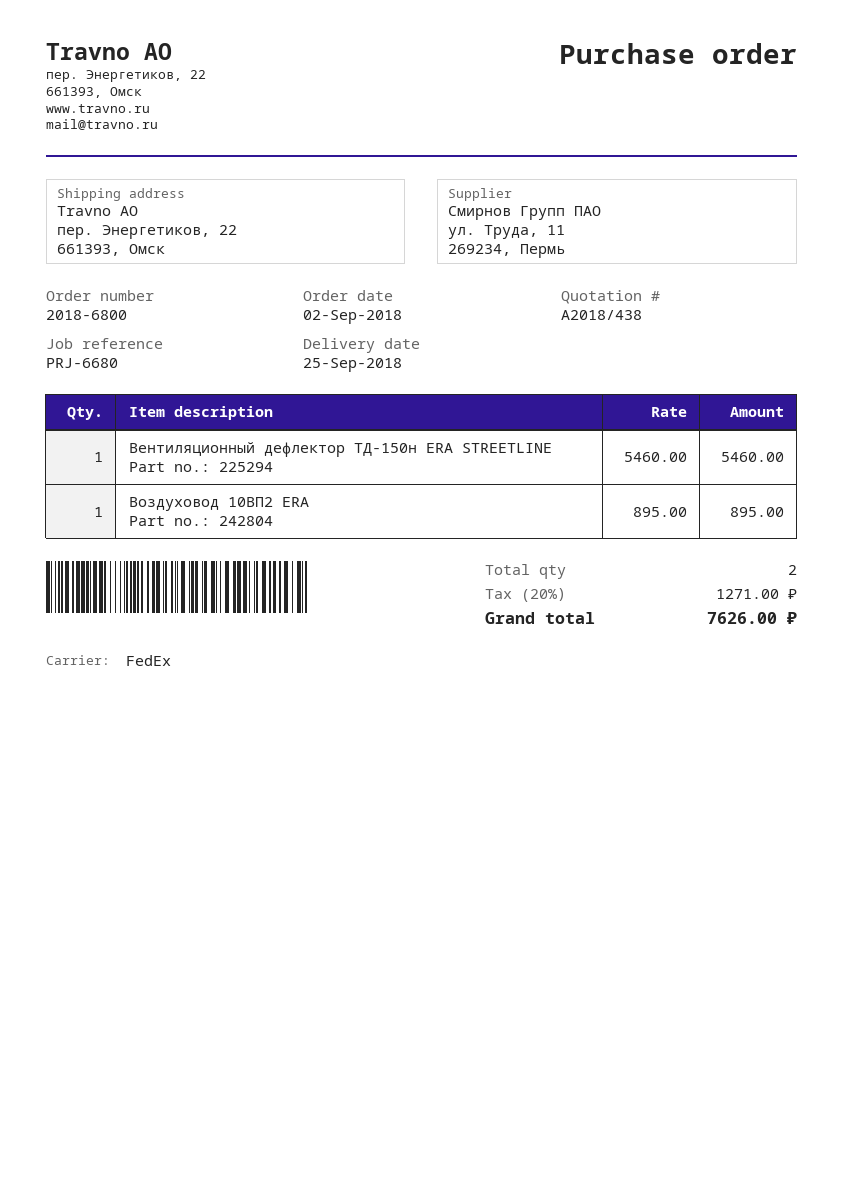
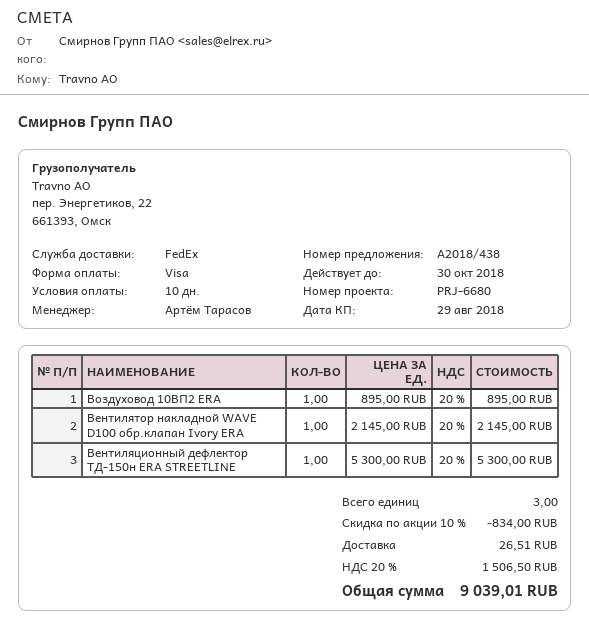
Вентиляционный дефлектор ТД-150н ERA STREETLINE: 1 x 5460.00 = 5460.00 -> 1 x 5300.00 = 5300.00
Вентилятор накладной WAVE D100 обр.клапан Ivory ERA: none -> 1 x 2145.00 = 2145.00
total quantity: 2 -> 3
discount: none -> 10% = 834.00
shipping: none -> 26.51
tax: 20% = 1271.00 -> 20% = 1506.50
total: 7626.00 -> 9039.01

